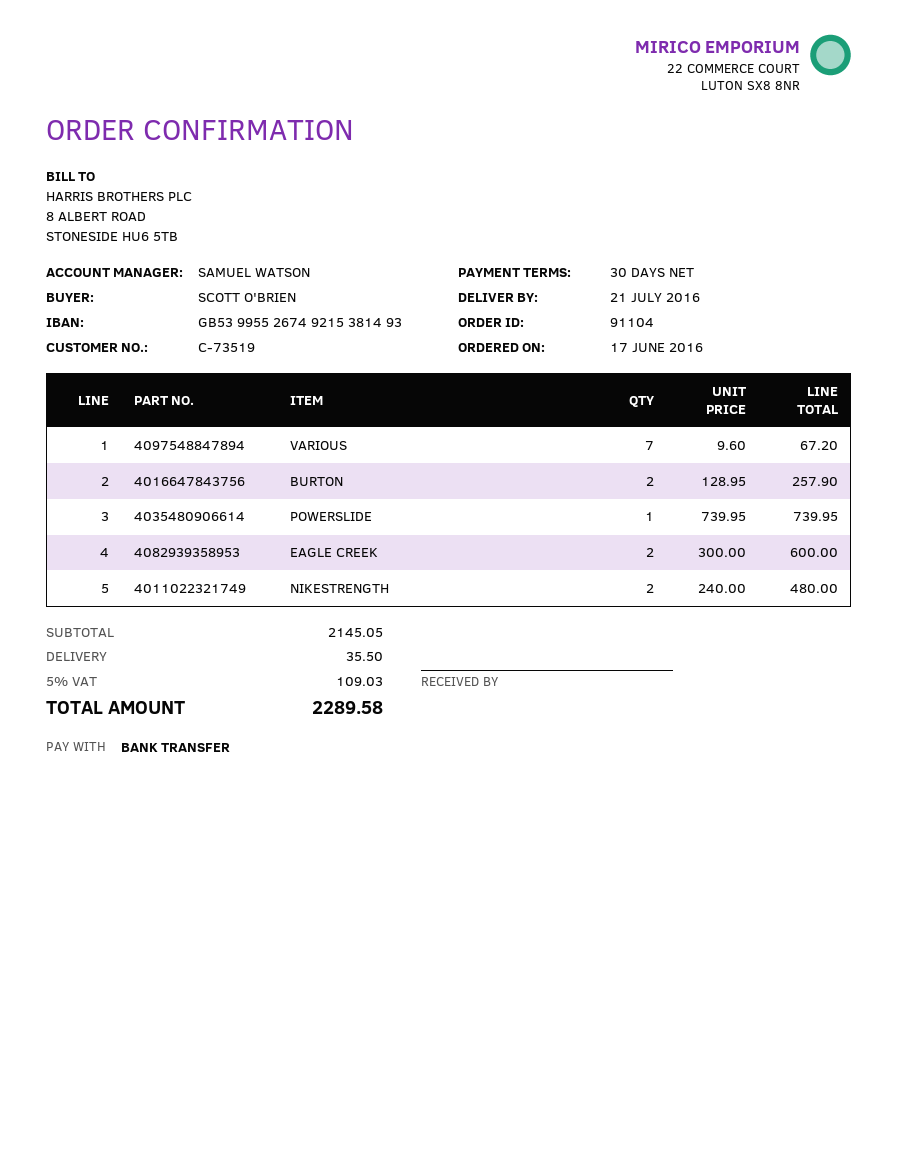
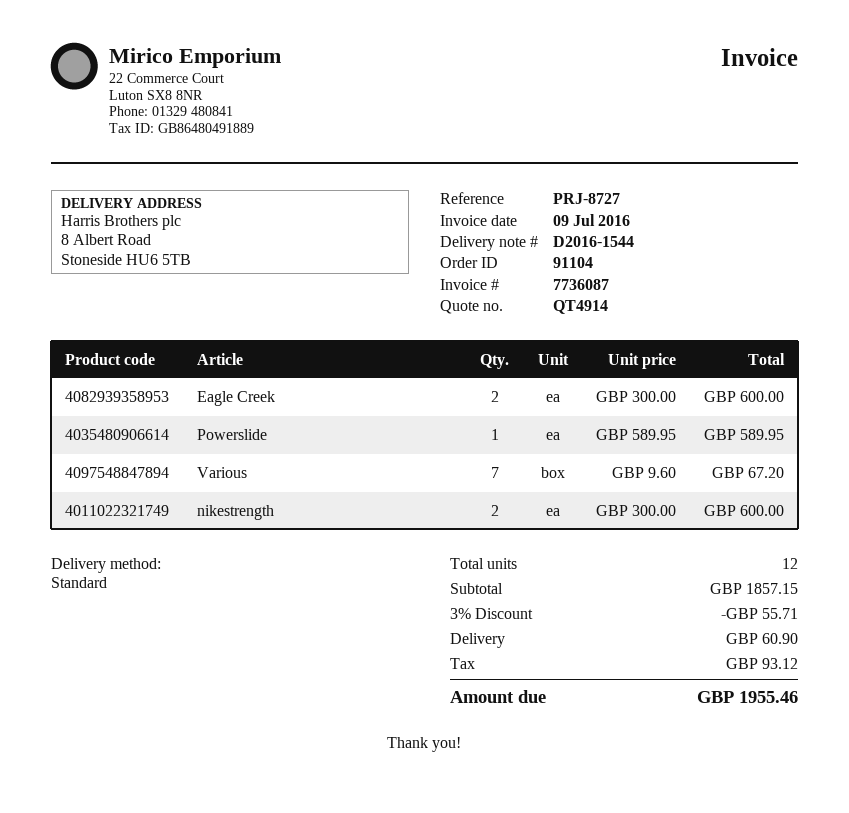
BURTON: 2 x 128.95 = 257.90 -> none
POWERSLIDE: 1 x 739.95 = 739.95 -> 1 x 589.95 = 589.95
NIKESTRENGTH: 2 x 240.00 = 480.00 -> 2 x 300.00 = 600.00
subtotal: 2145.05 -> 1857.15
discount: none -> 3% = 55.71
shipping: 35.50 -> 60.90
tax: 109.03 -> 93.12
total: 2289.58 -> 1955.46

